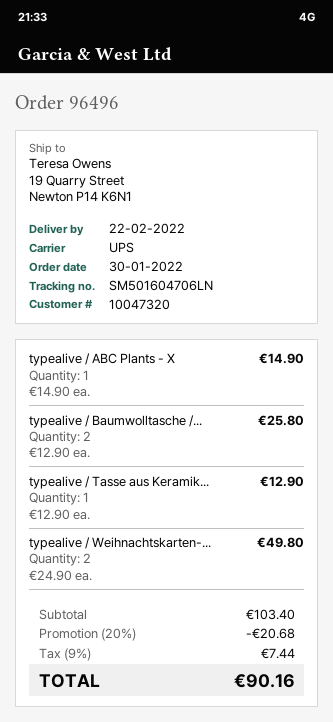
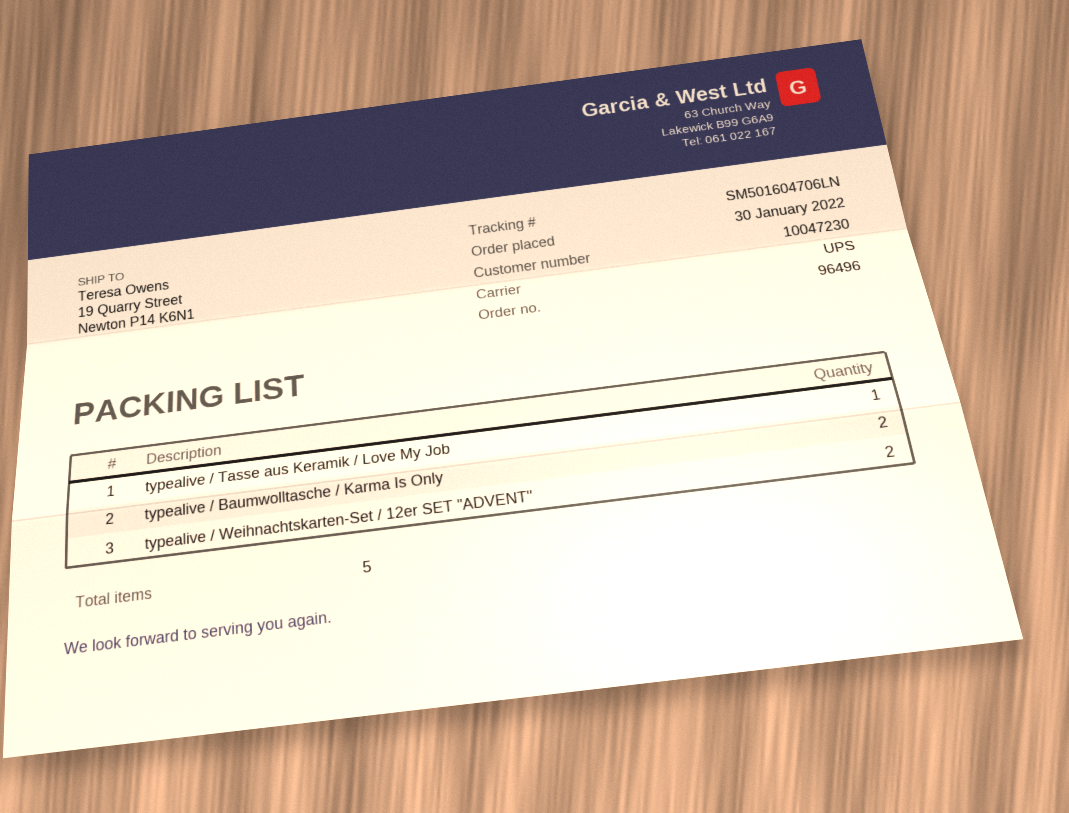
customer number: 10047320 -> 10047230
typealive / ABC Plants - X: 1 -> none

